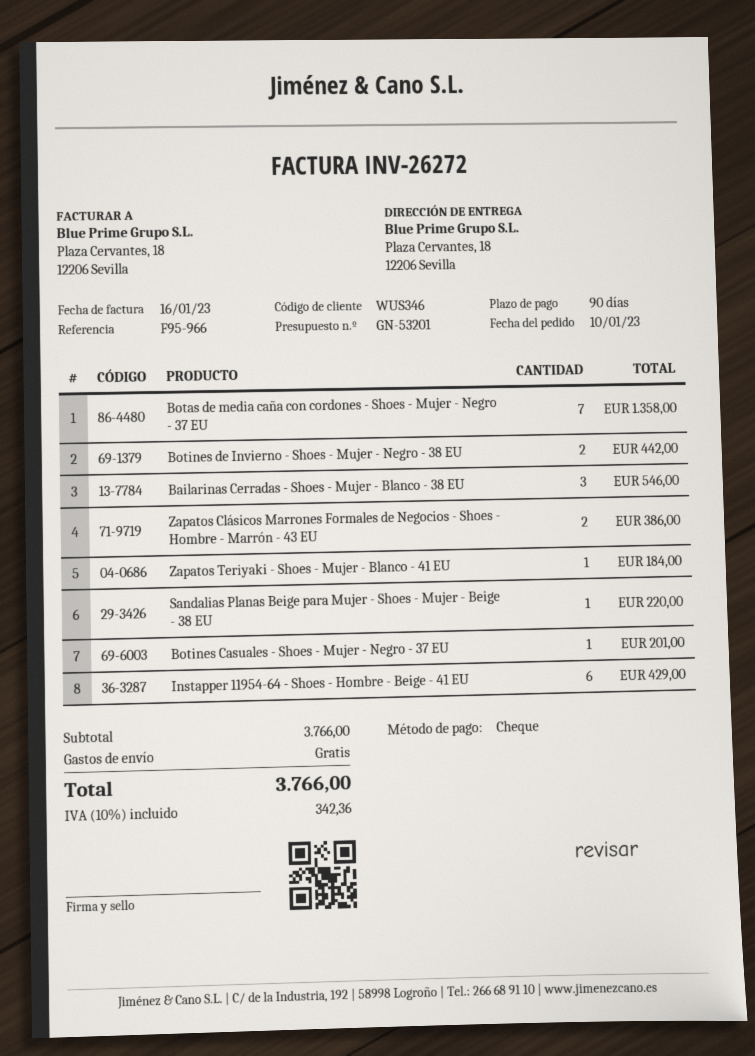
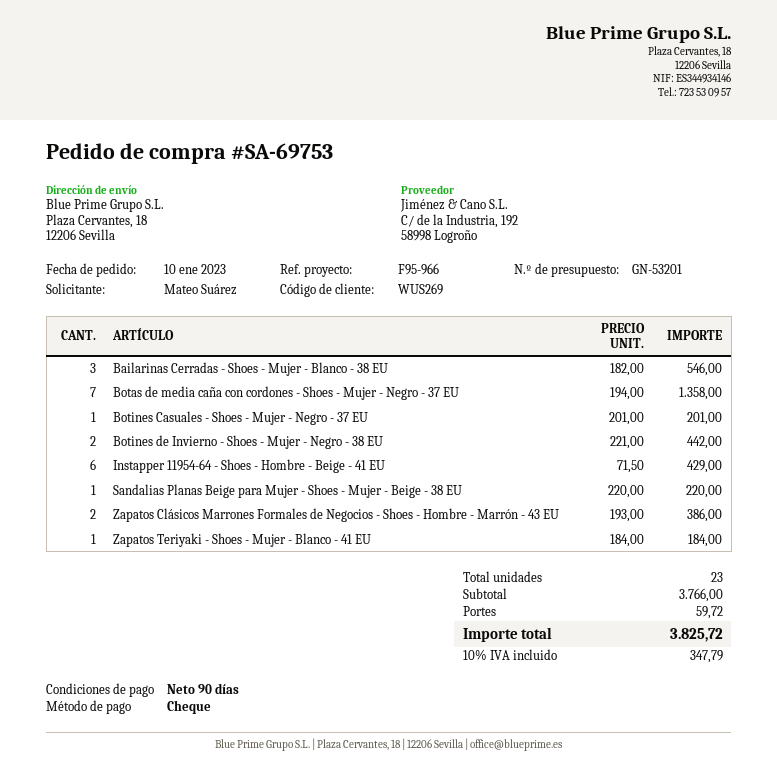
customer number: WUS346 -> WUS269
shipping: 0.00 -> 59.72
tax: 10% = 342.36 -> 10% = 347.79
total: 3766.00 -> 3825.72

